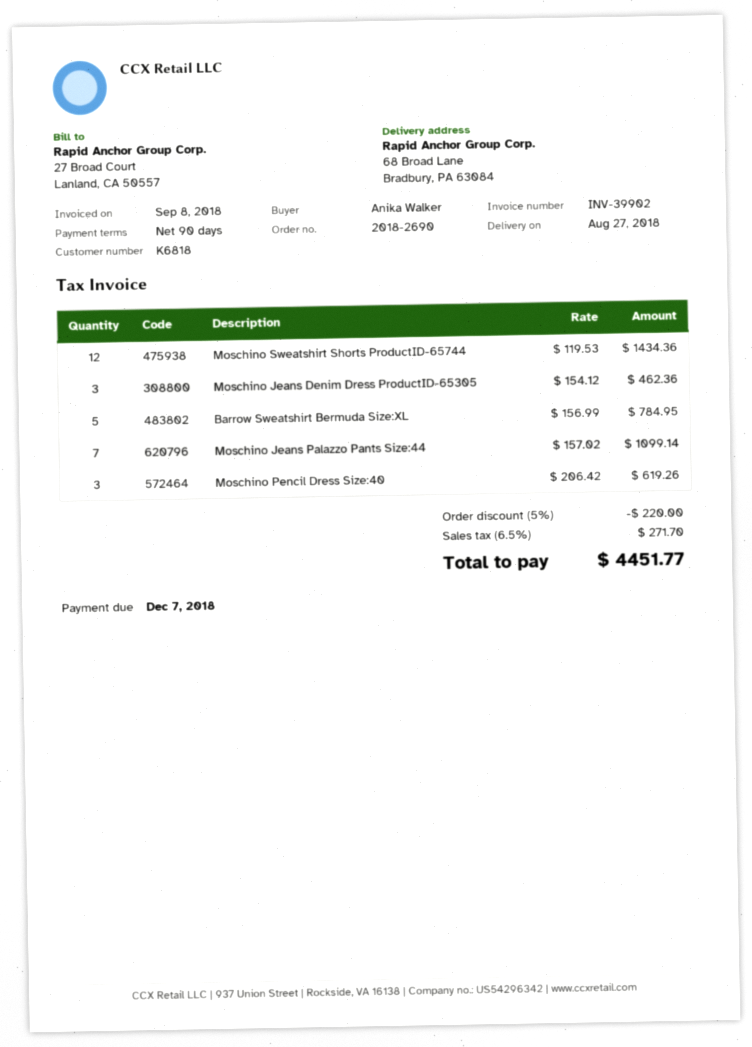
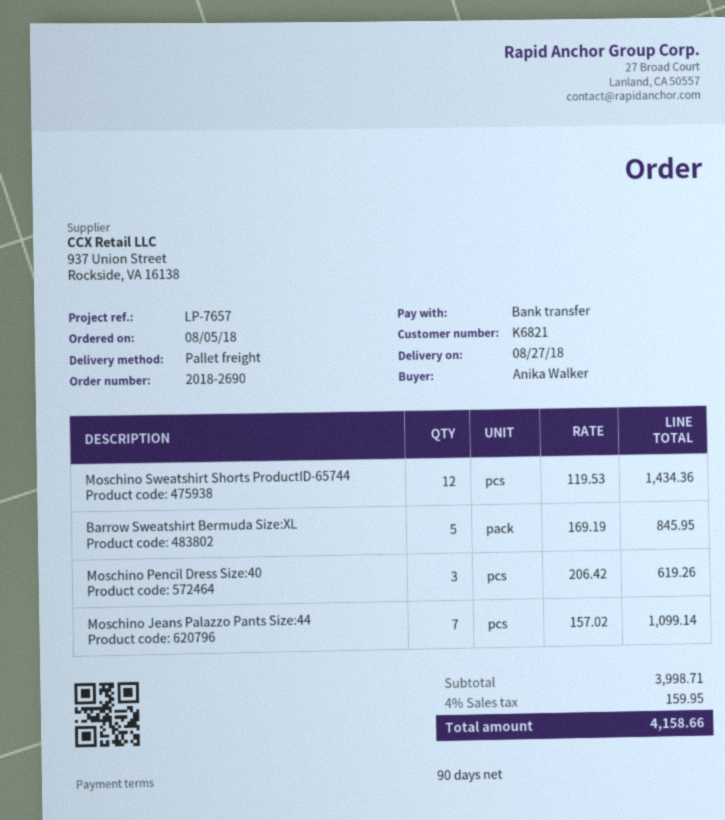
customer number: K6818 -> K6821
Moschino Jeans Denim Dress ProductID-65305: 3 x 154.12 = 462.36 -> none
Barrow Sweatshirt Bermuda Size:XL: 5 x 156.99 = 784.95 -> 5 x 169.19 = 845.95
discount: 5% = 220.00 -> none
tax: 6.5% = 271.70 -> 4% = 159.95
total: 4451.77 -> 4158.66

